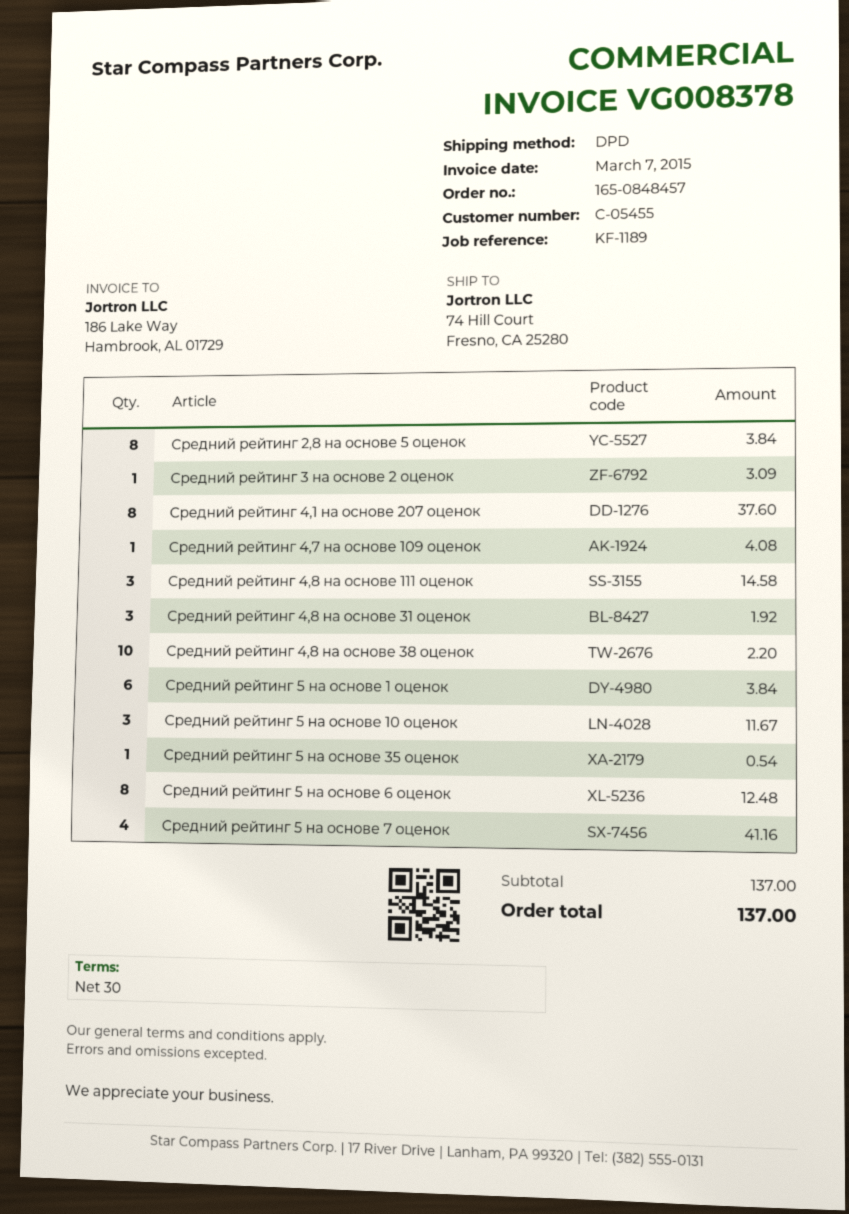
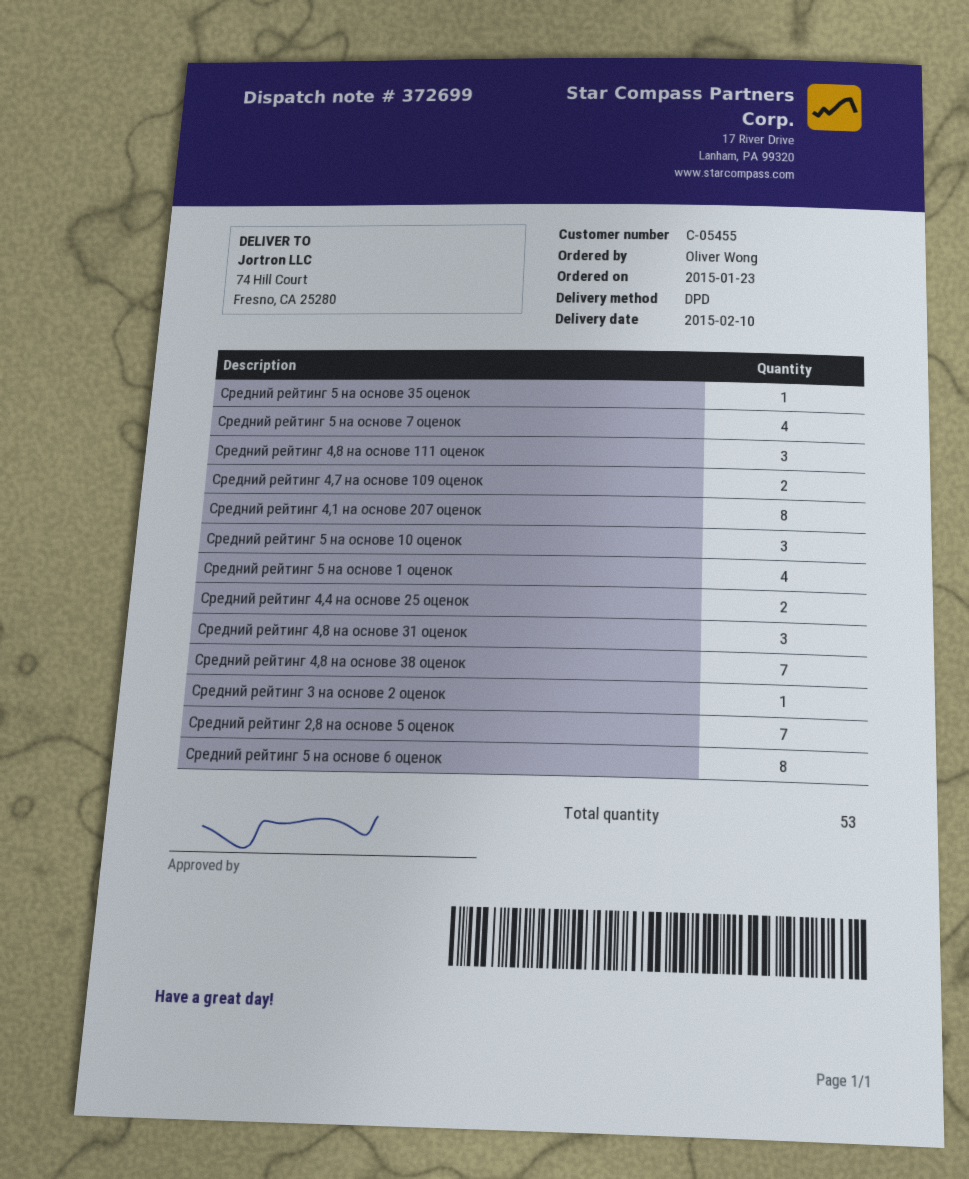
Средний рейтинг 2,8 на основе 5 оценок: 8 -> 7
Средний рейтинг 4,7 на основе 109 оценок: 1 -> 2
Средний рейтинг 4,8 на основе 38 оценок: 10 -> 7
Средний рейтинг 5 на основе 1 оценок: 6 -> 4
Средний рейтинг 4,4 на основе 25 оценок: none -> 2

